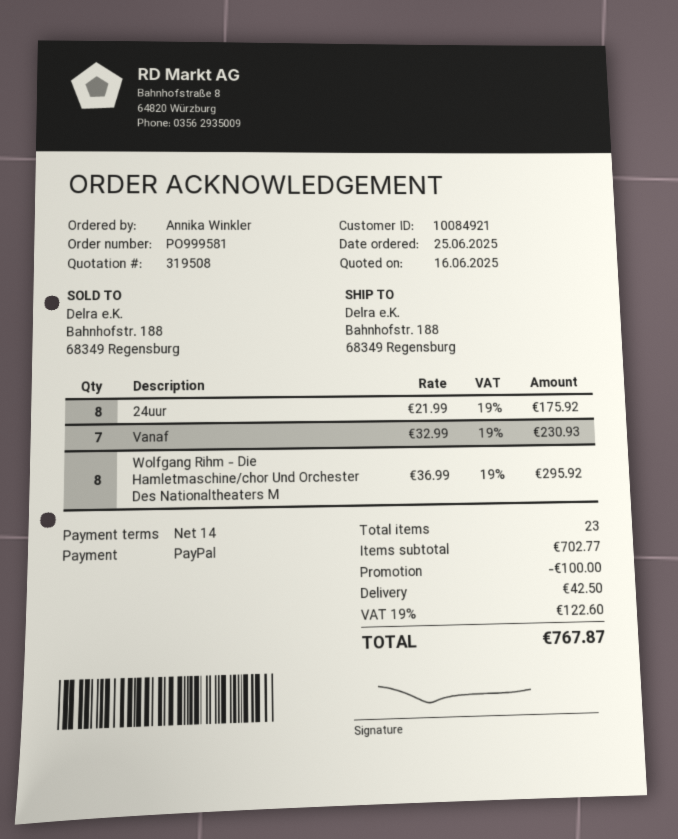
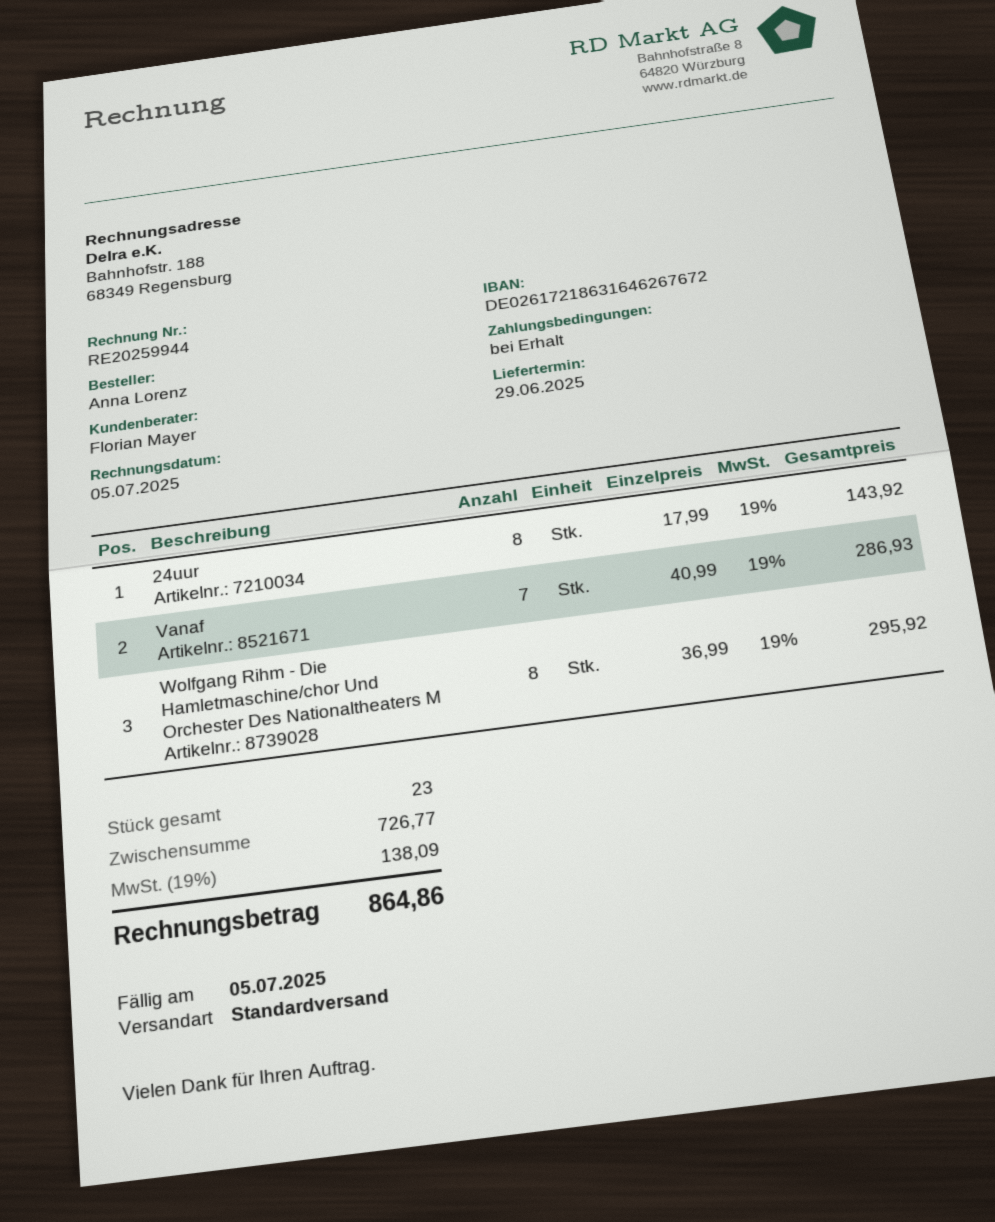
payment terms: 14 days -> on receipt
ordered by: Annika Winkler -> Anna Lorenz
24uur: 8 x 21.99 = 175.92 -> 8 x 17.99 = 143.92
Vanaf: 7 x 32.99 = 230.93 -> 7 x 40.99 = 286.93
subtotal: 702.77 -> 726.77
discount: 100.00 -> none
shipping: 42.50 -> none
tax: 19% = 122.60 -> 19% = 138.09
total: 767.87 -> 864.86

